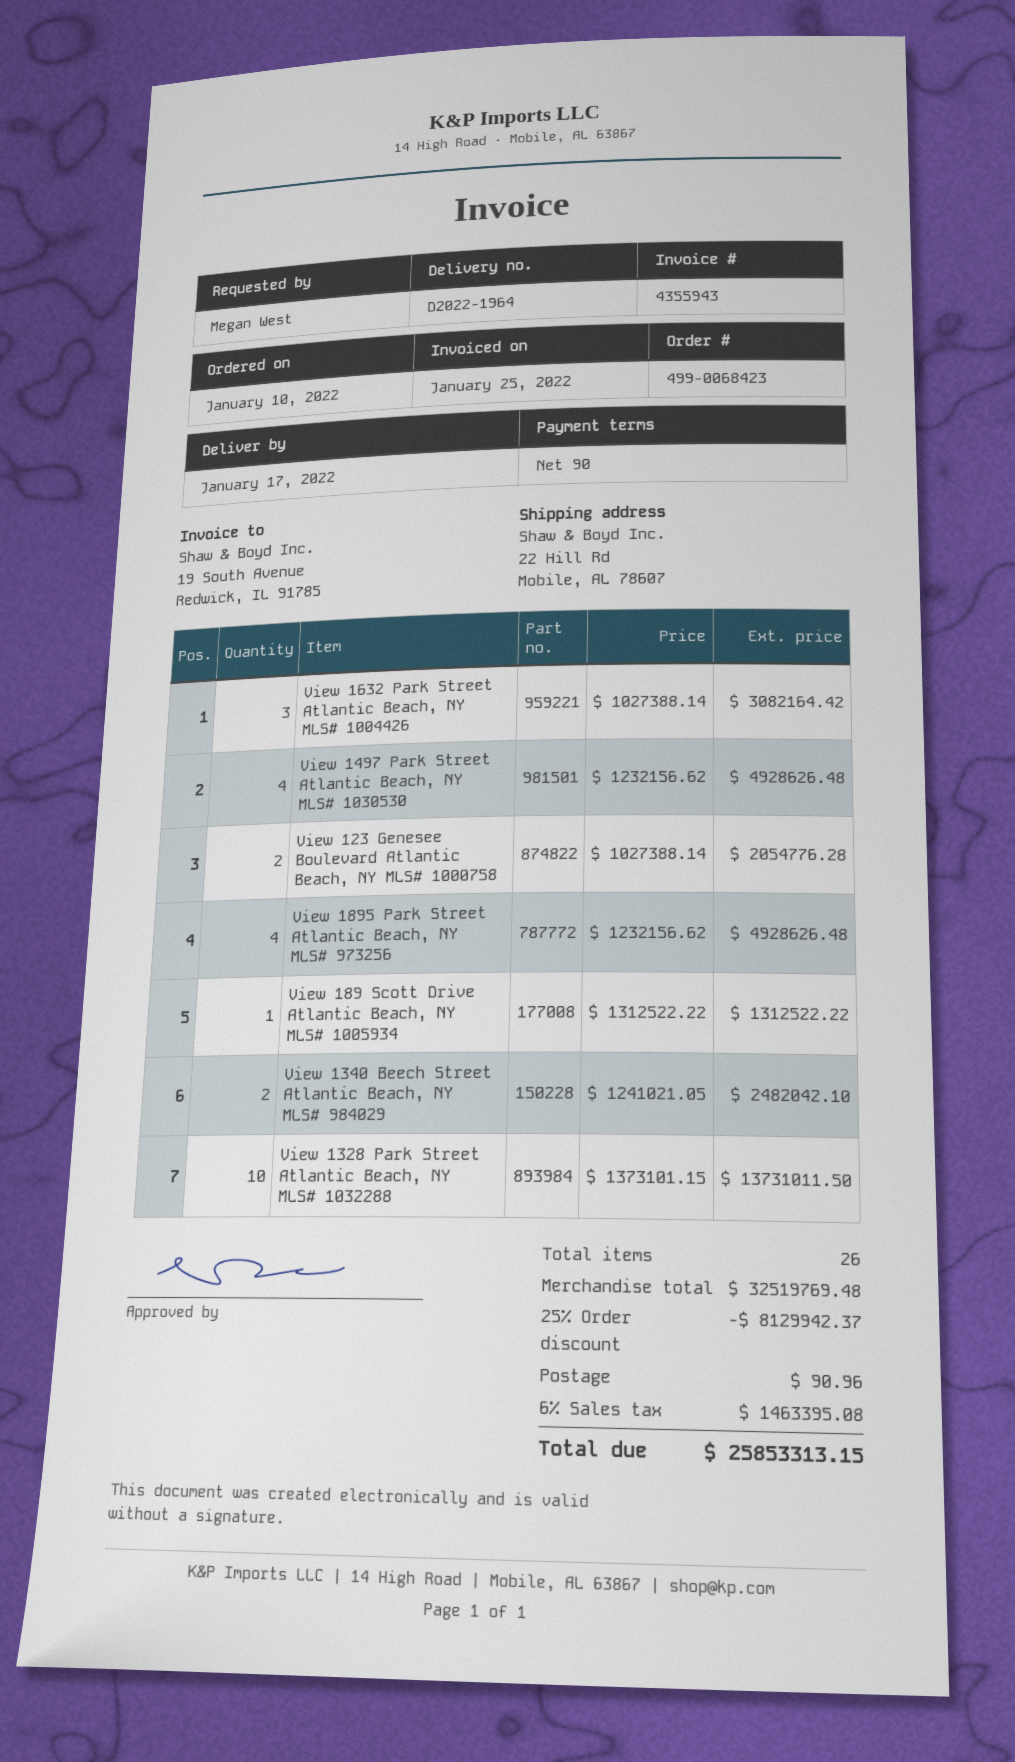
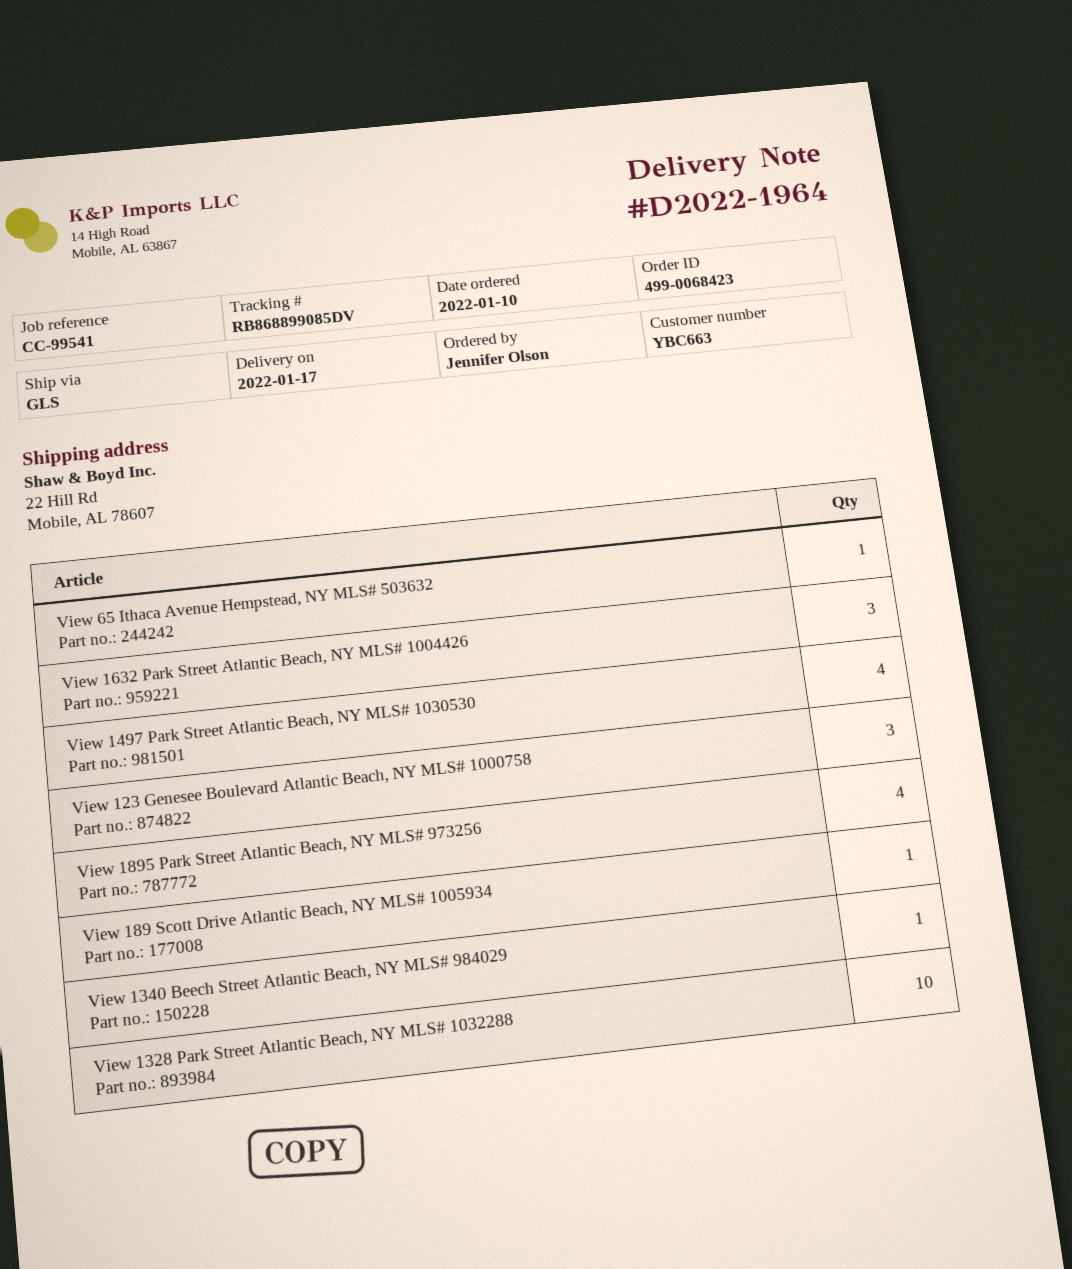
ordered by: Megan West -> Jennifer Olson
View 123 Genesee Boulevard Atlantic Beach, NY MLS# 1000758: 2 -> 3
View 1340 Beech Street Atlantic Beach, NY MLS# 984029: 2 -> 1
View 65 Ithaca Avenue Hempstead, NY MLS# 503632: none -> 1

